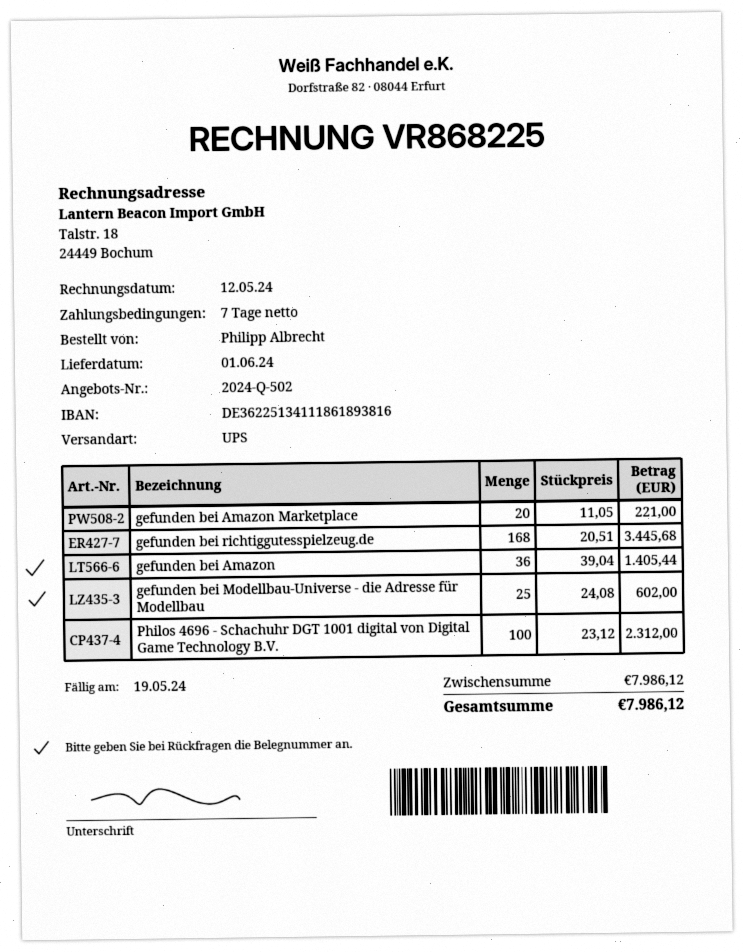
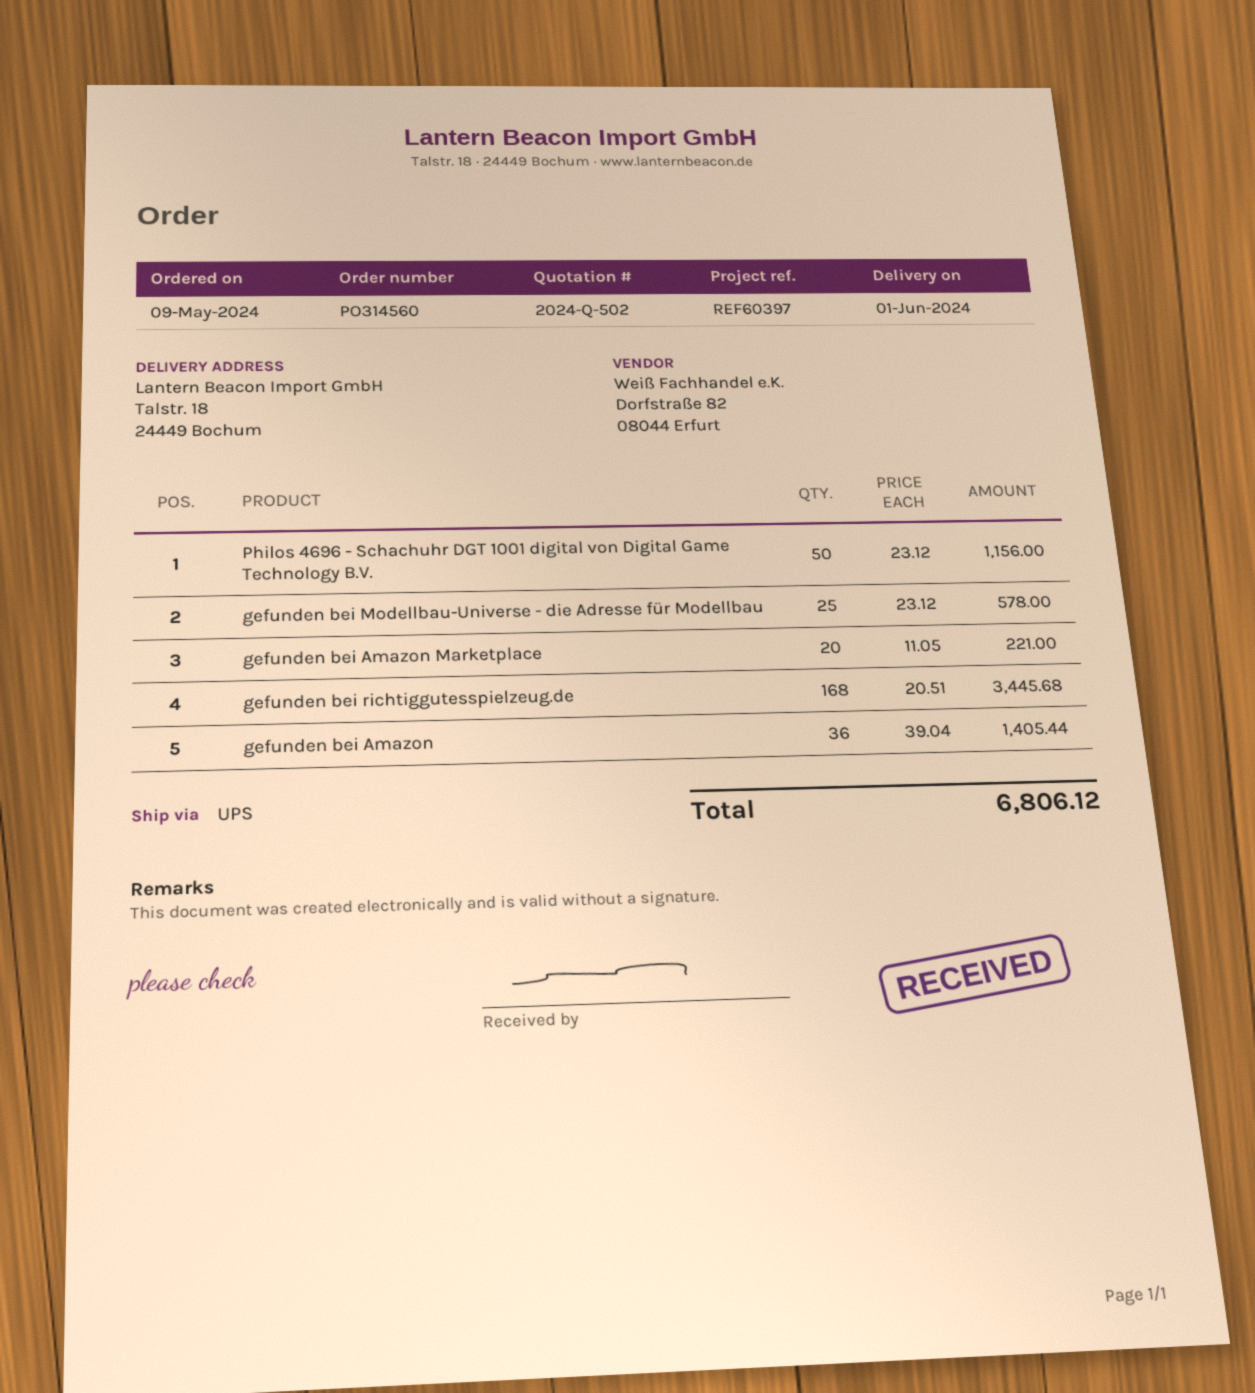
gefunden bei Modellbau-Universe - die Adresse für Modellbau: 25 x 24.08 = 602.00 -> 25 x 23.12 = 578.00
Philos 4696 - Schachuhr DGT 1001 digital von Digital Game Technology B.V.: 100 x 23.12 = 2312.00 -> 50 x 23.12 = 1156.00
total: 7986.12 -> 6806.12

